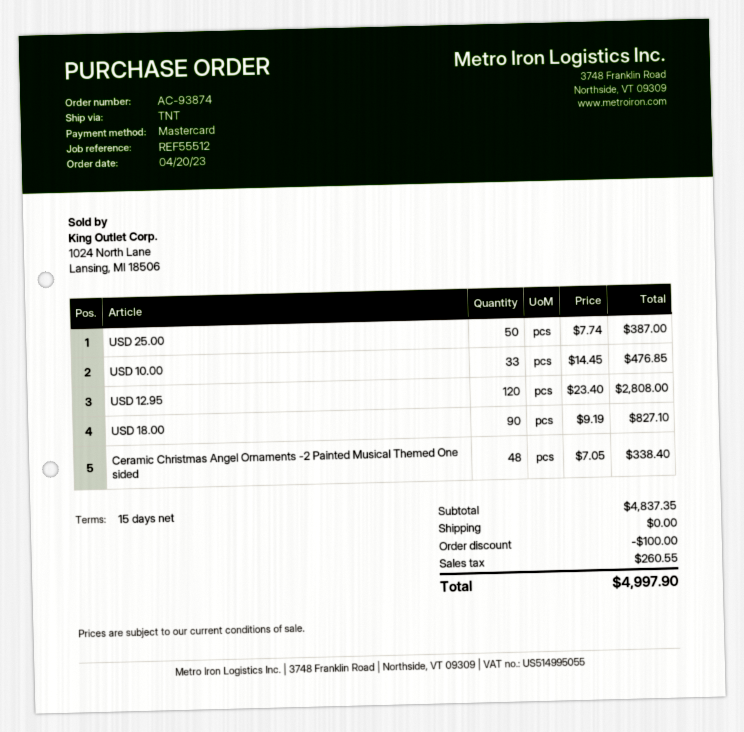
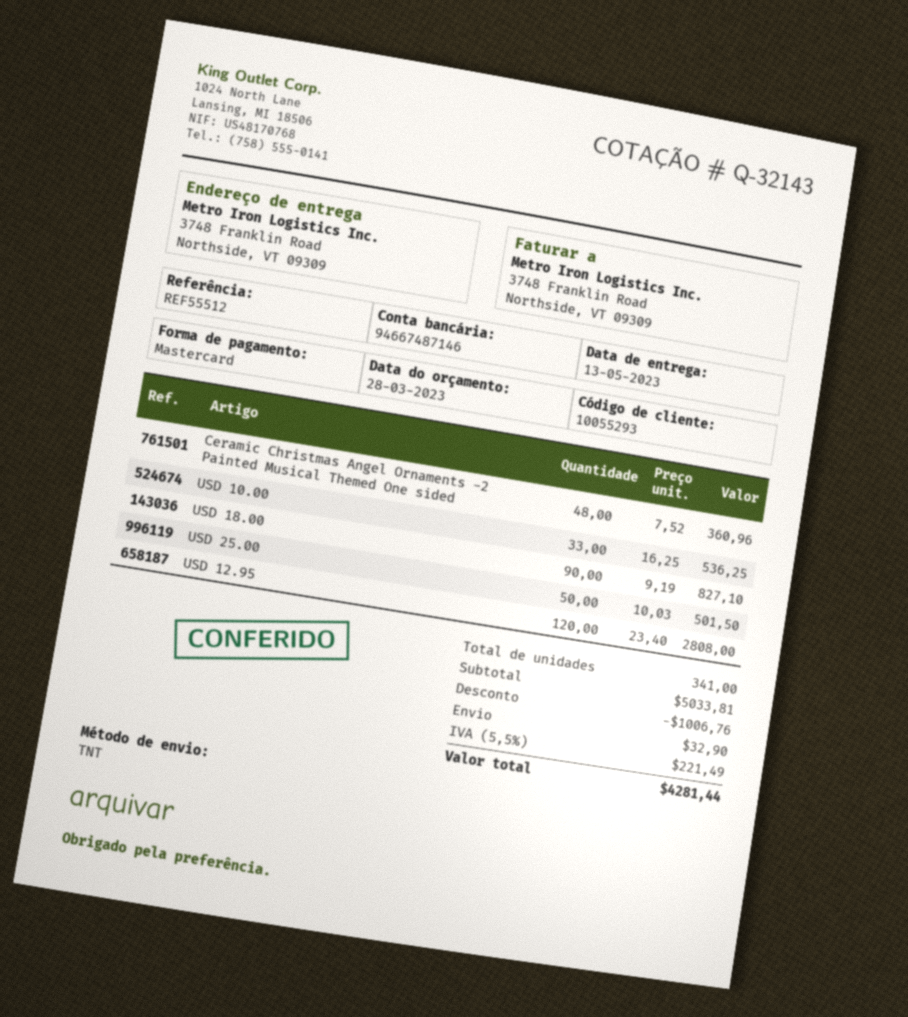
USD 25.00: 50 x 7.74 = 387.00 -> 50 x 10.03 = 501.50
USD 10.00: 33 x 14.45 = 476.85 -> 33 x 16.25 = 536.25
Ceramic Christmas Angel Ornaments -2 Painted Musical Themed One sided: 48 x 7.05 = 338.40 -> 48 x 7.52 = 360.96
subtotal: 4837.35 -> 5033.81
discount: 100.00 -> 1006.76
shipping: 0.00 -> 32.90
tax: 260.55 -> 221.49
total: 4997.90 -> 4281.44

